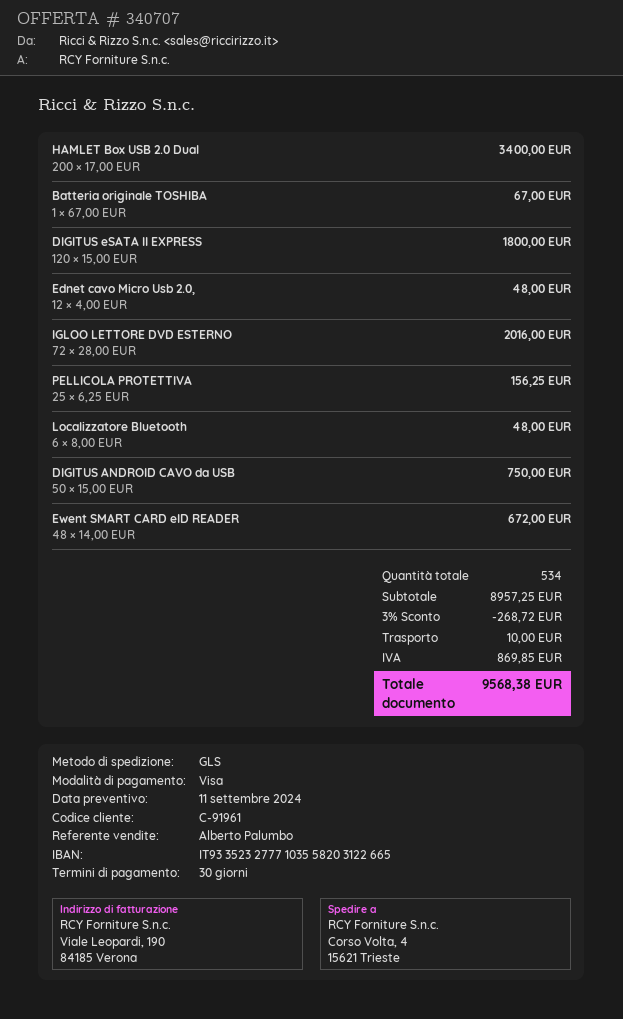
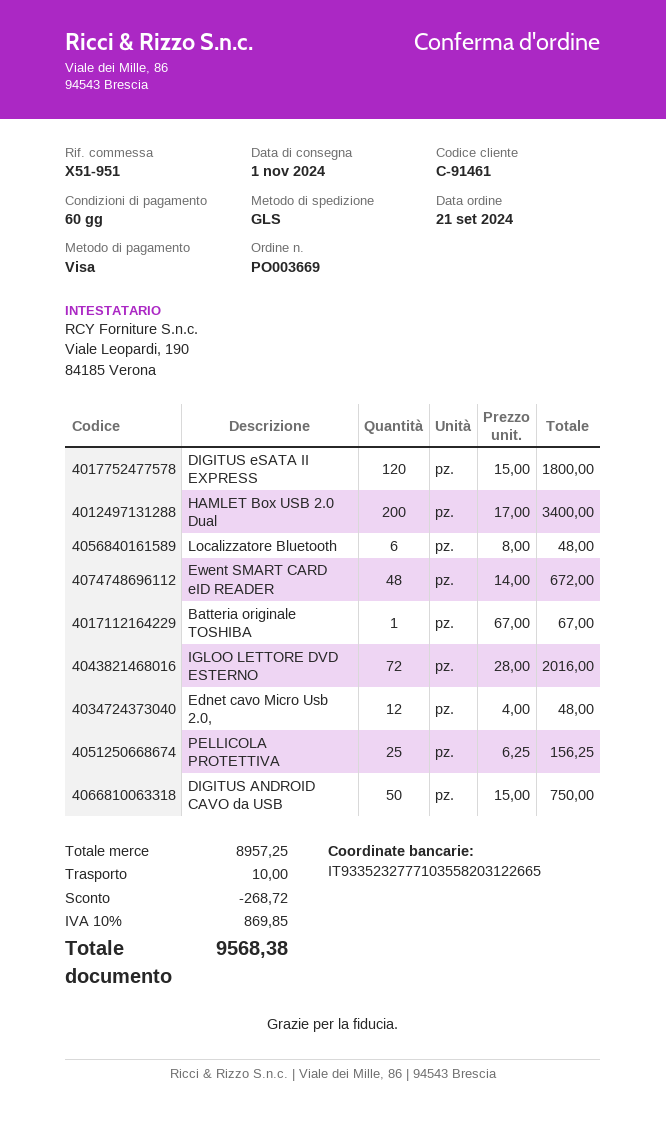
payment terms: 30 days -> 60 days
customer number: C-91961 -> C-91461

